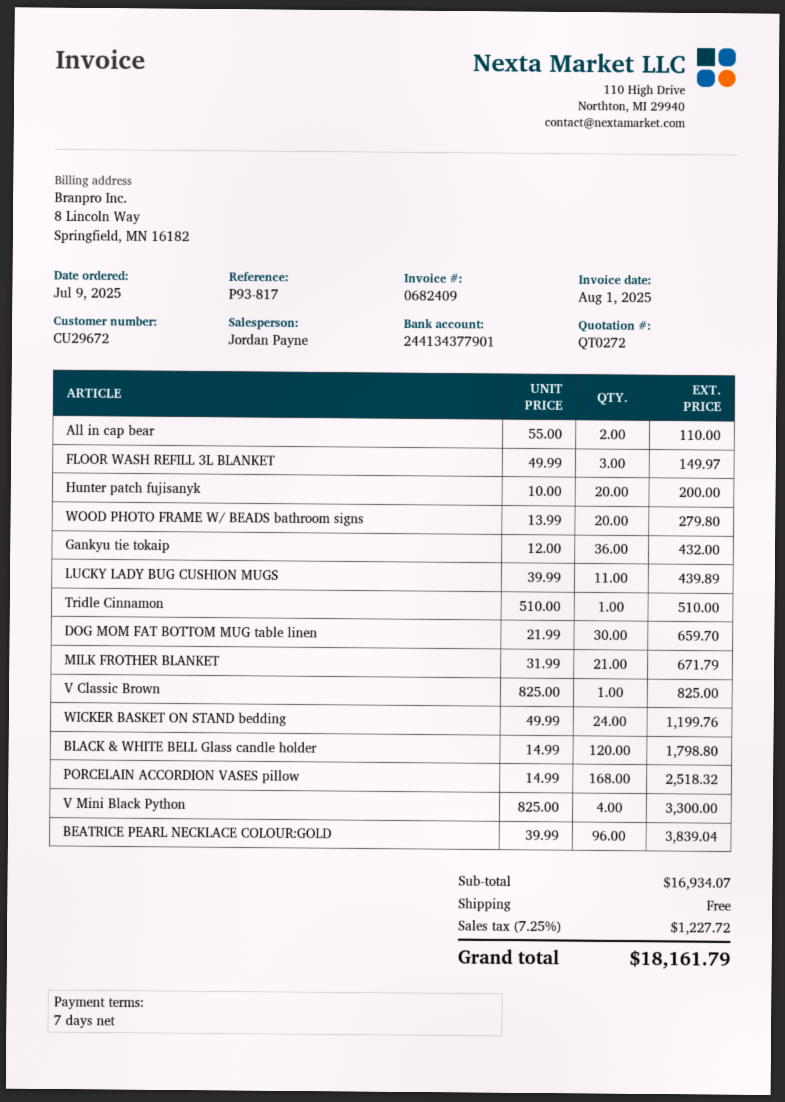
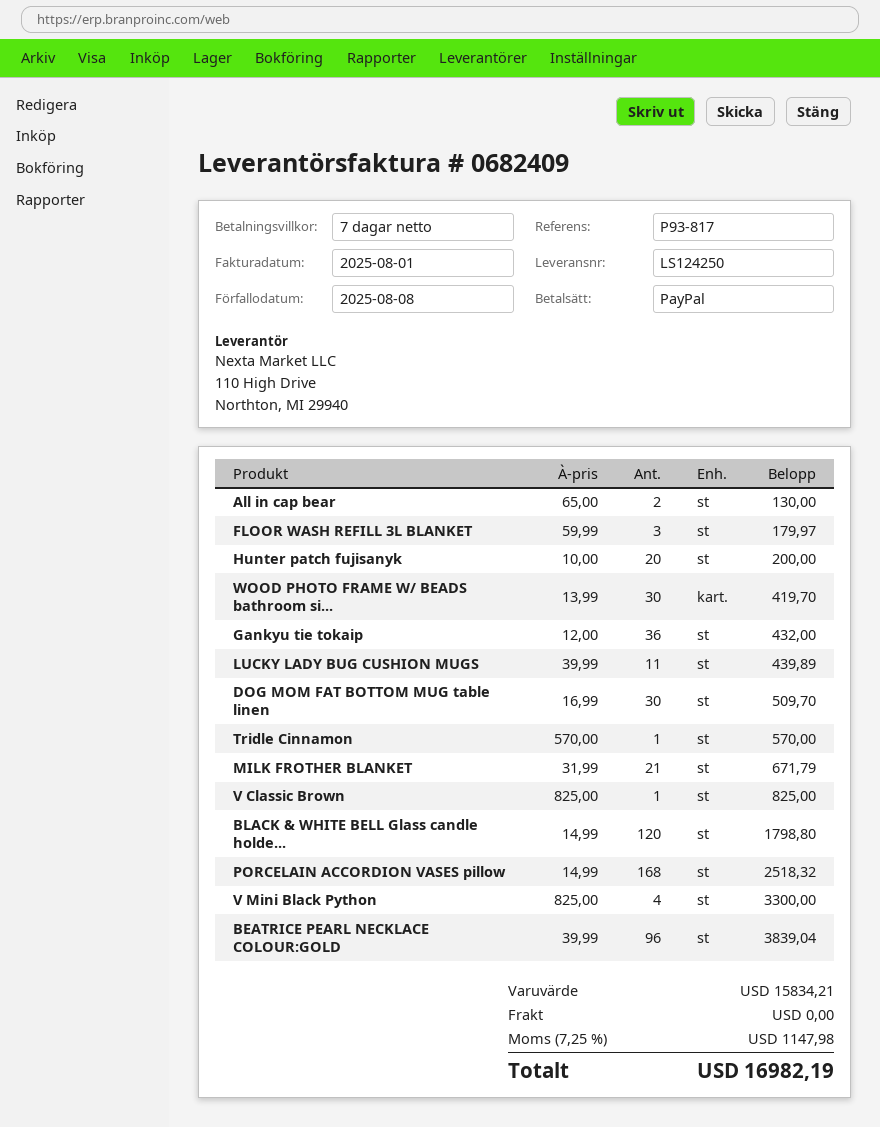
All in cap bear: 2 x 55.00 = 110.00 -> 2 x 65.00 = 130.00
FLOOR WASH REFILL 3L BLANKET: 3 x 49.99 = 149.97 -> 3 x 59.99 = 179.97
WOOD PHOTO FRAME W/ BEADS bathroom signs: 20 x 13.99 = 279.80 -> 30 x 13.99 = 419.70
Tridle Cinnamon: 1 x 510.00 = 510.00 -> 1 x 570.00 = 570.00
DOG MOM FAT BOTTOM MUG table linen: 30 x 21.99 = 659.70 -> 30 x 16.99 = 509.70
WICKER BASKET ON STAND bedding: 24 x 49.99 = 1199.76 -> none
subtotal: 16934.07 -> 15834.21
tax: 7.25% = 1227.72 -> 7.25% = 1147.98
total: 18161.79 -> 16982.19

